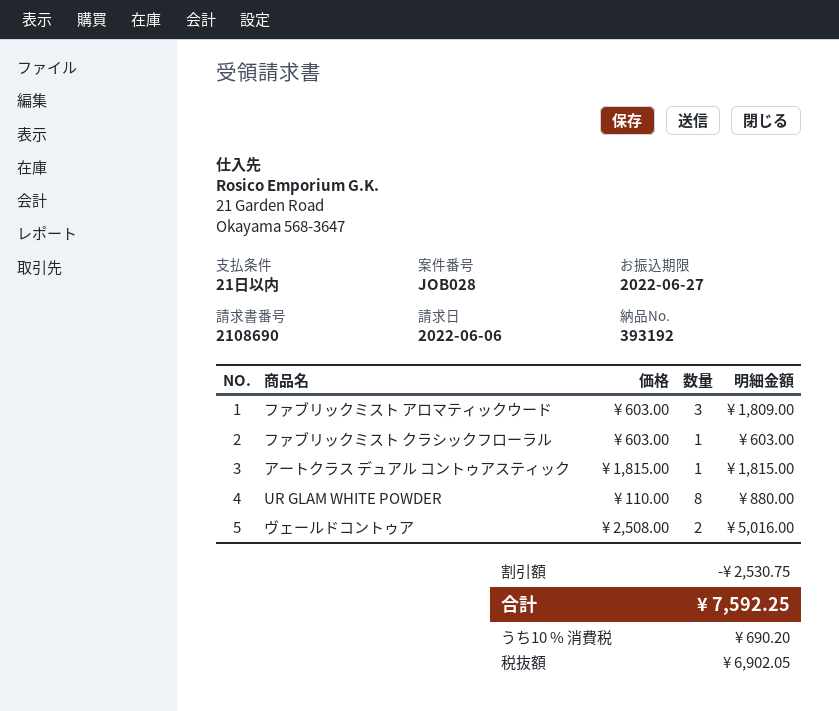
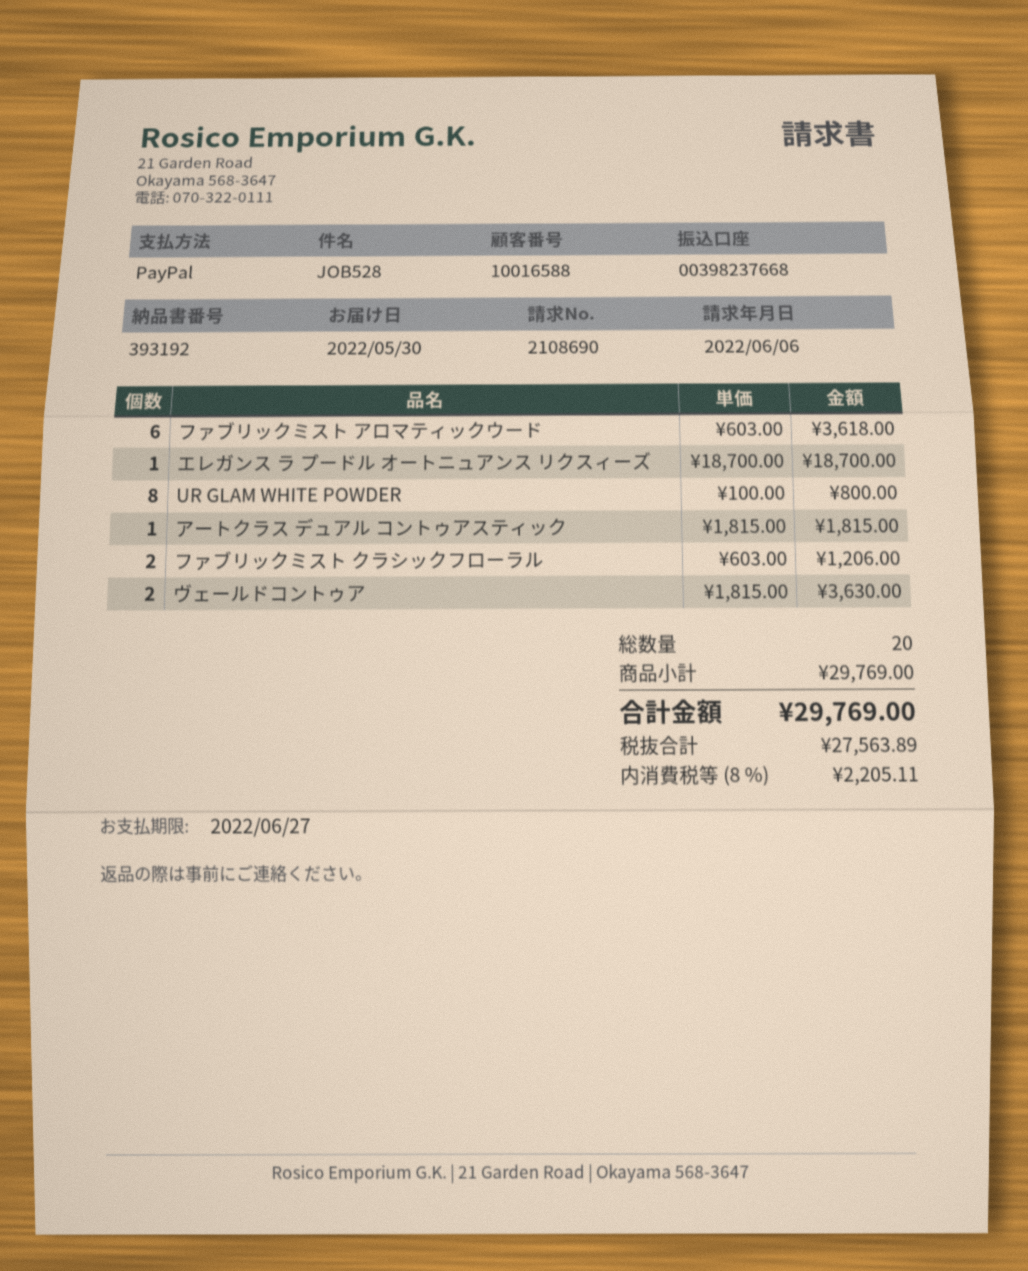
reference: JOB028 -> JOB528
ファブリックミスト アロマティックウード: 3 x 603.00 = 1809.00 -> 6 x 603.00 = 3618.00
ファブリックミスト クラシックフローラル: 1 x 603.00 = 603.00 -> 2 x 603.00 = 1206.00
UR GLAM WHITE POWDER: 8 x 110.00 = 880.00 -> 8 x 100.00 = 800.00
ヴェールドコントゥア: 2 x 2508.00 = 5016.00 -> 2 x 1815.00 = 3630.00
エレガンス ラ プードル オートニュアンス リクスィーズ: none -> 1 x 18700.00 = 18700.00
discount: 2530.75 -> none
net: 6902.05 -> 27563.89
tax: 10% = 690.20 -> 8% = 2205.11
total: 7592.25 -> 29769.00

